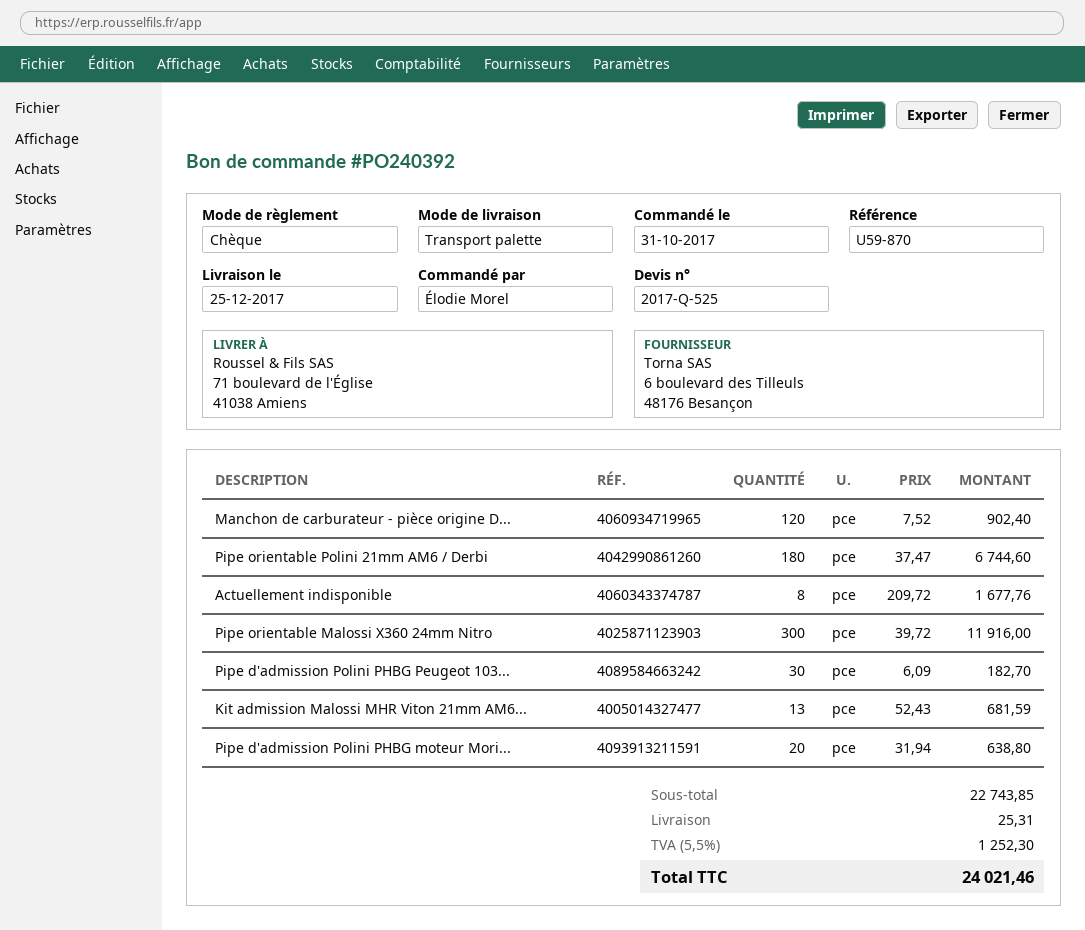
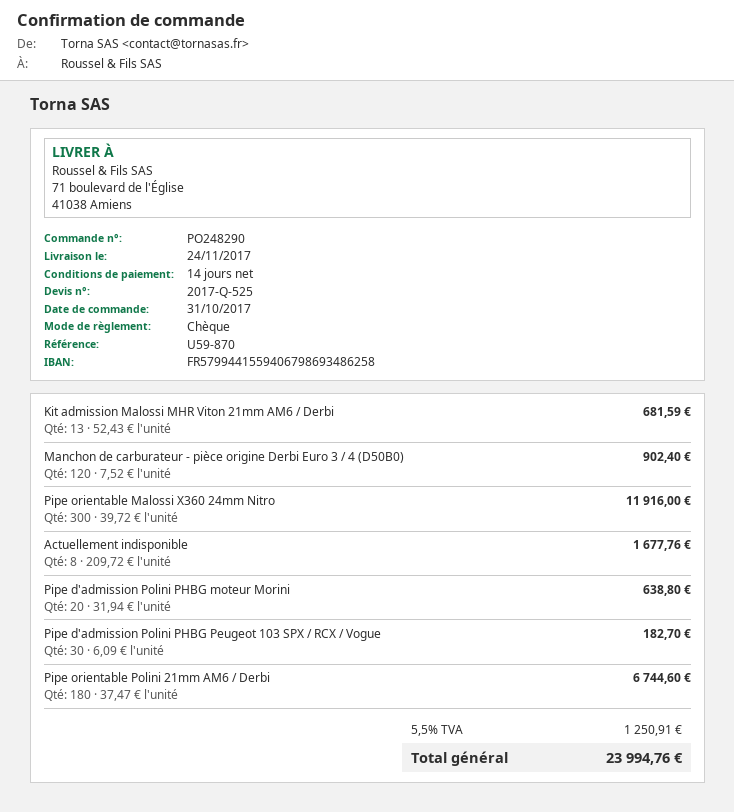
order number: PO240392 -> PO248290
delivery date: 2017-12-25 -> 2017-11-24
shipping: 25.31 -> none
tax: 5.5% = 1252.30 -> 5.5% = 1250.91
total: 24021.46 -> 23994.76

